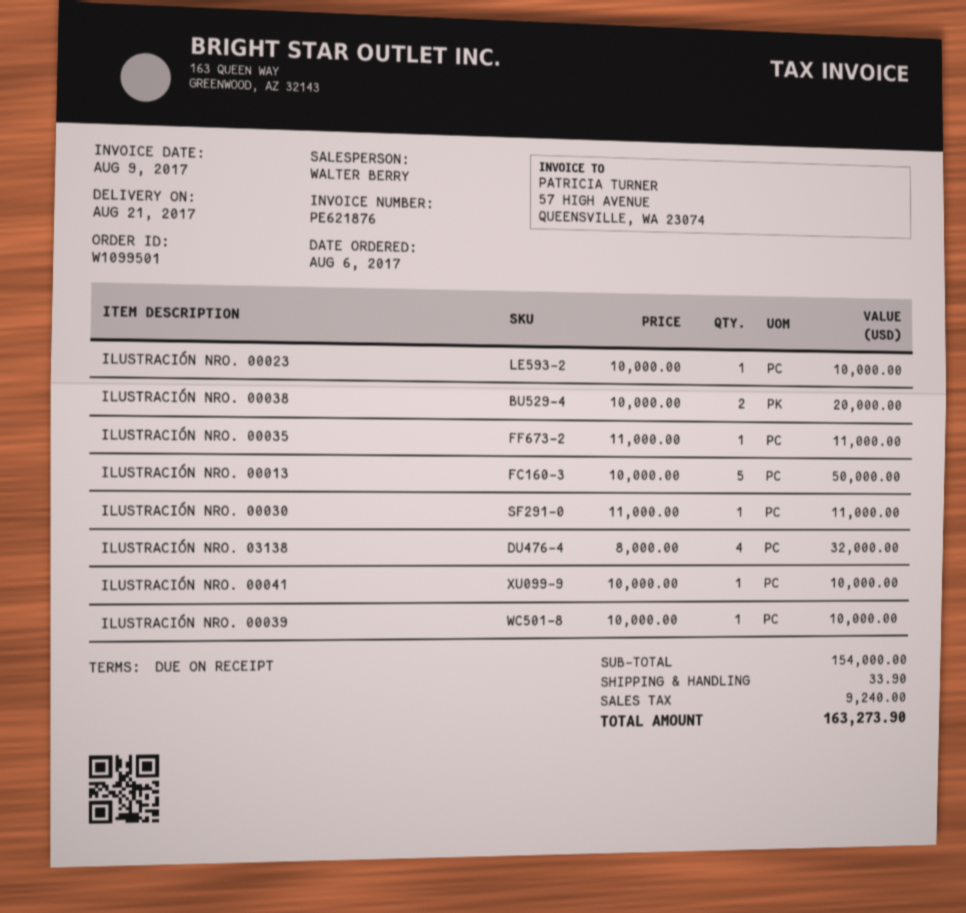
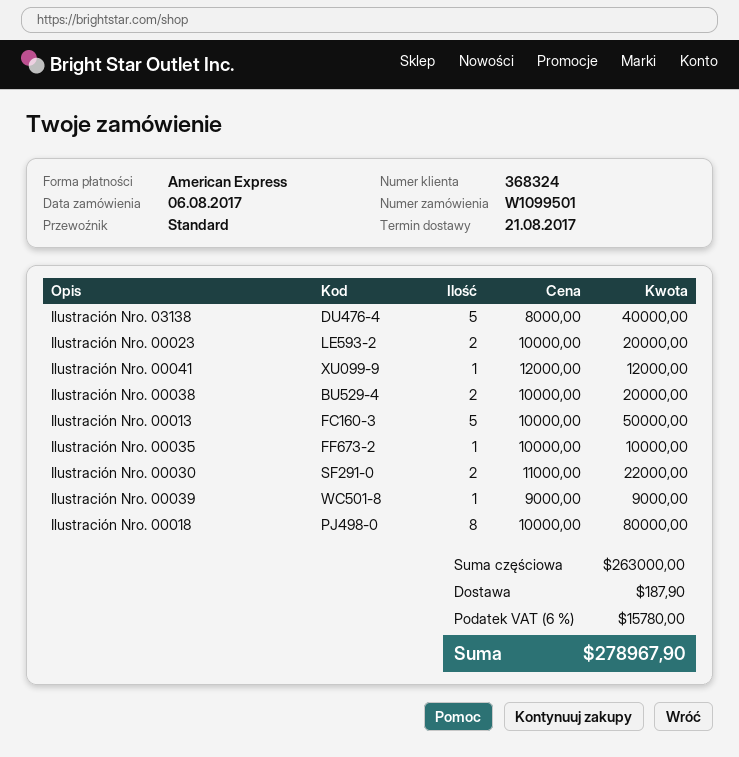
ILUSTRACIÓN NRO. 00023: 1 x 10000.00 = 10000.00 -> 2 x 10000.00 = 20000.00
ILUSTRACIÓN NRO. 00035: 1 x 11000.00 = 11000.00 -> 1 x 10000.00 = 10000.00
ILUSTRACIÓN NRO. 00030: 1 x 11000.00 = 11000.00 -> 2 x 11000.00 = 22000.00
ILUSTRACIÓN NRO. 03138: 4 x 8000.00 = 32000.00 -> 5 x 8000.00 = 40000.00
ILUSTRACIÓN NRO. 00041: 1 x 10000.00 = 10000.00 -> 1 x 12000.00 = 12000.00
ILUSTRACIÓN NRO. 00039: 1 x 10000.00 = 10000.00 -> 1 x 9000.00 = 9000.00
Ilustración Nro. 00018: none -> 8 x 10000.00 = 80000.00
subtotal: 154000.00 -> 263000.00
shipping: 33.90 -> 187.90
tax: 9240.00 -> 15780.00
total: 163273.90 -> 278967.90

